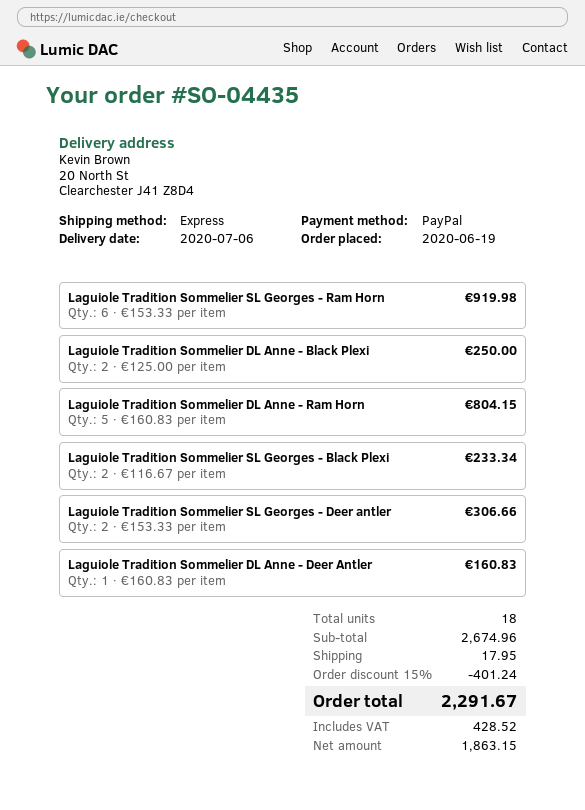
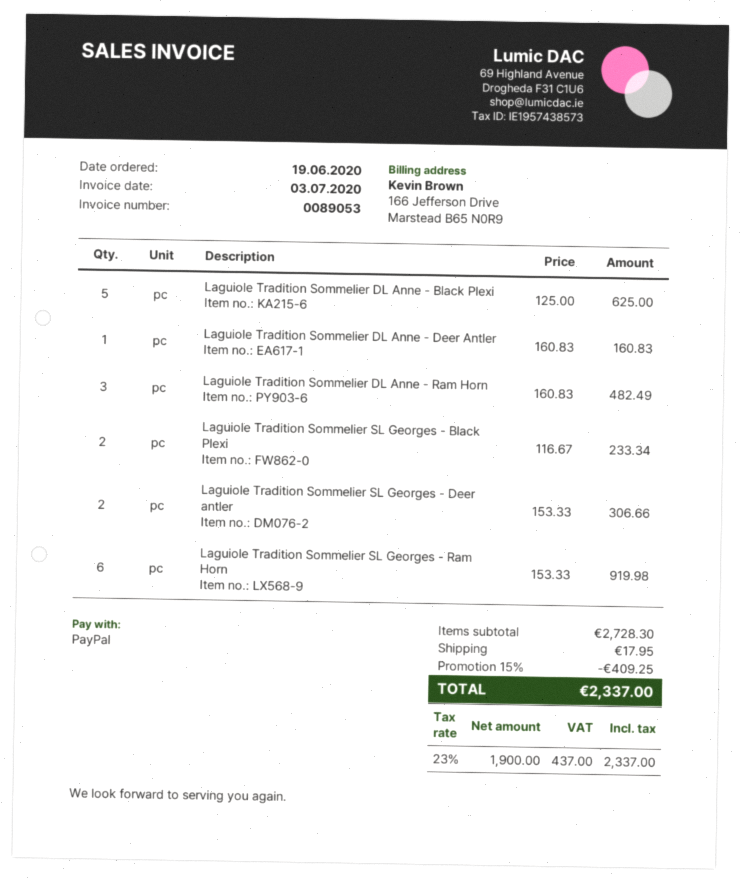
Laguiole Tradition Sommelier DL Anne - Black Plexi: 2 x 125.00 = 250.00 -> 5 x 125.00 = 625.00
Laguiole Tradition Sommelier DL Anne - Ram Horn: 5 x 160.83 = 804.15 -> 3 x 160.83 = 482.49
subtotal: 2674.96 -> 2728.30
discount: 15% = 401.24 -> 15% = 409.25
net: 1863.15 -> 1900.00
tax: 428.52 -> 437.00
total: 2291.67 -> 2337.00

